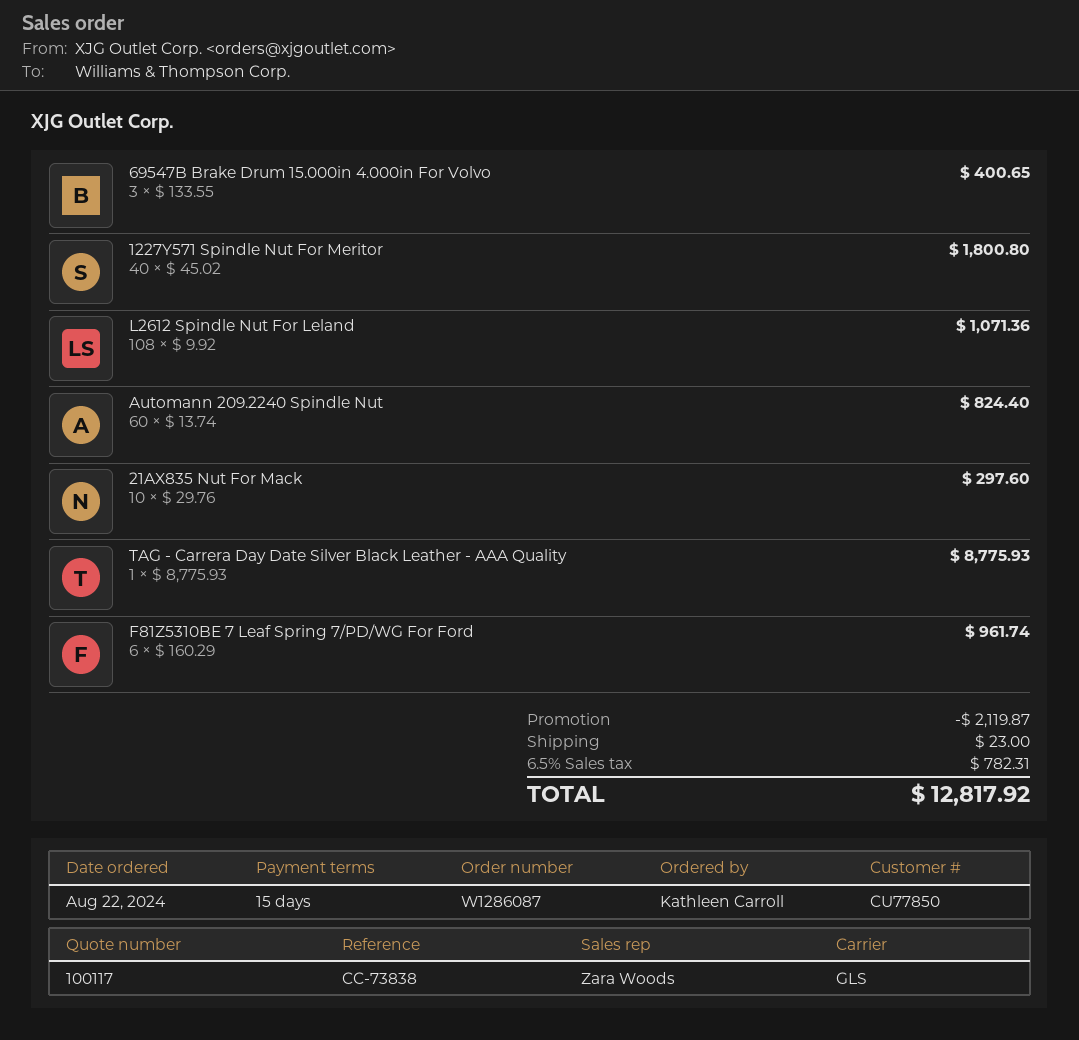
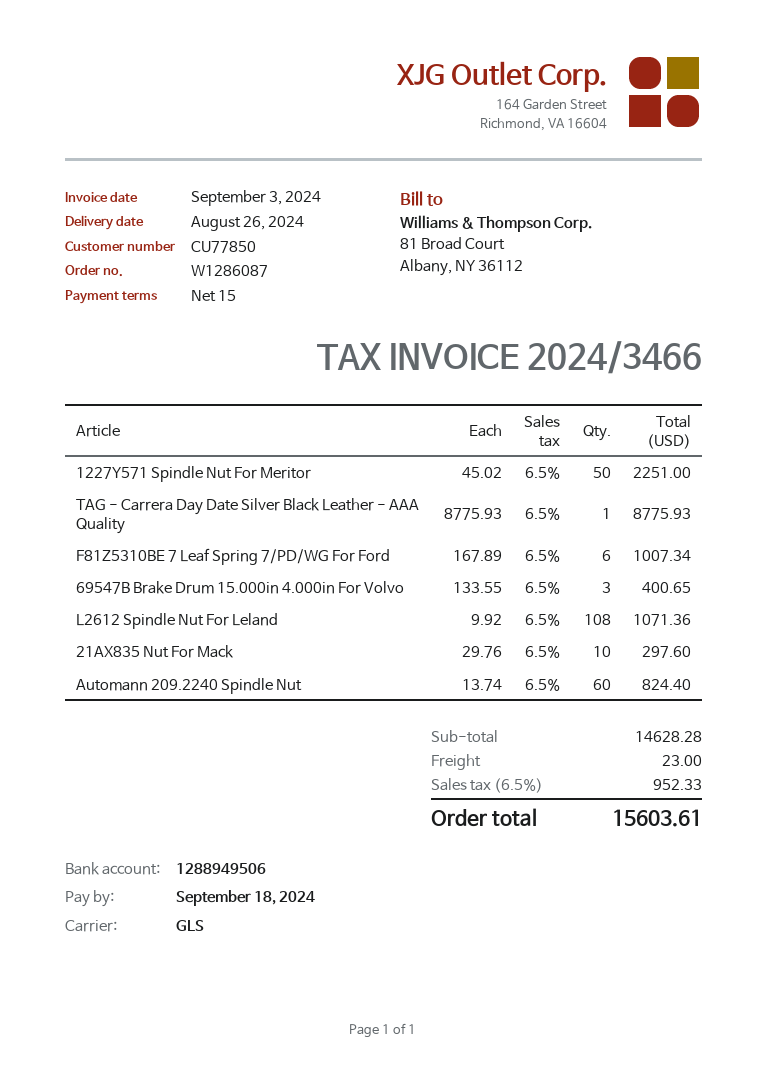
1227Y571 Spindle Nut For Meritor: 40 x 45.02 = 1800.80 -> 50 x 45.02 = 2251.00
F81Z5310BE 7 Leaf Spring 7/PD/WG For Ford: 6 x 160.29 = 961.74 -> 6 x 167.89 = 1007.34
discount: 2119.87 -> none
tax: 6.5% = 782.31 -> 6.5% = 952.33
total: 12817.92 -> 15603.61

